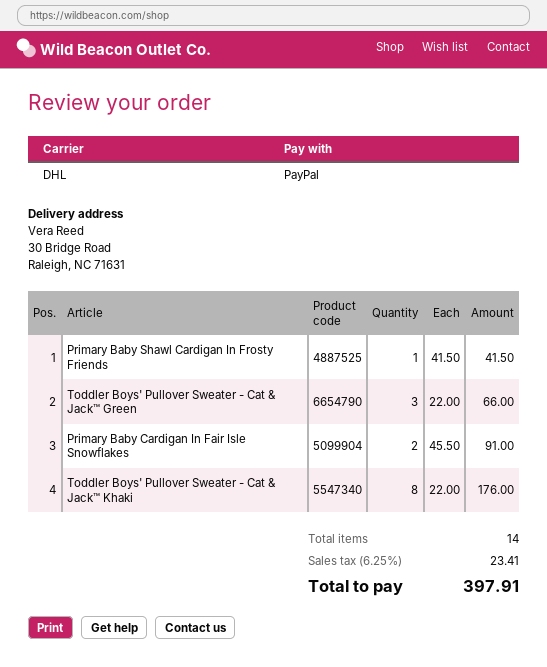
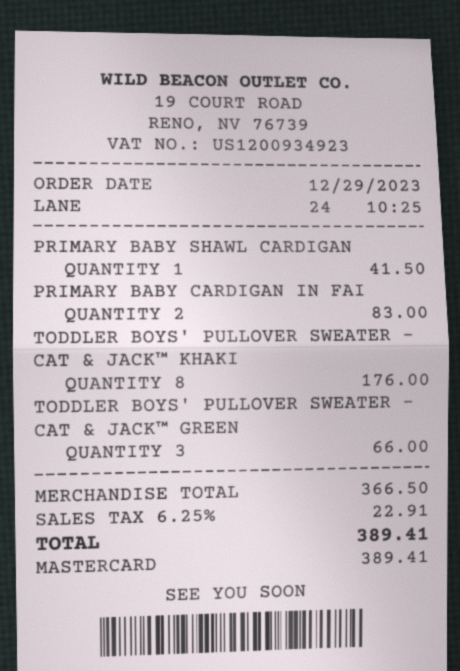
payment method: PayPal -> Mastercard
Primary Baby Cardigan In Fair Isle Snowflakes: 2 for 91.00 -> 2 for 83.00
tax: 6.25% = 23.41 -> 6.25% = 22.91
total: 397.91 -> 389.41

